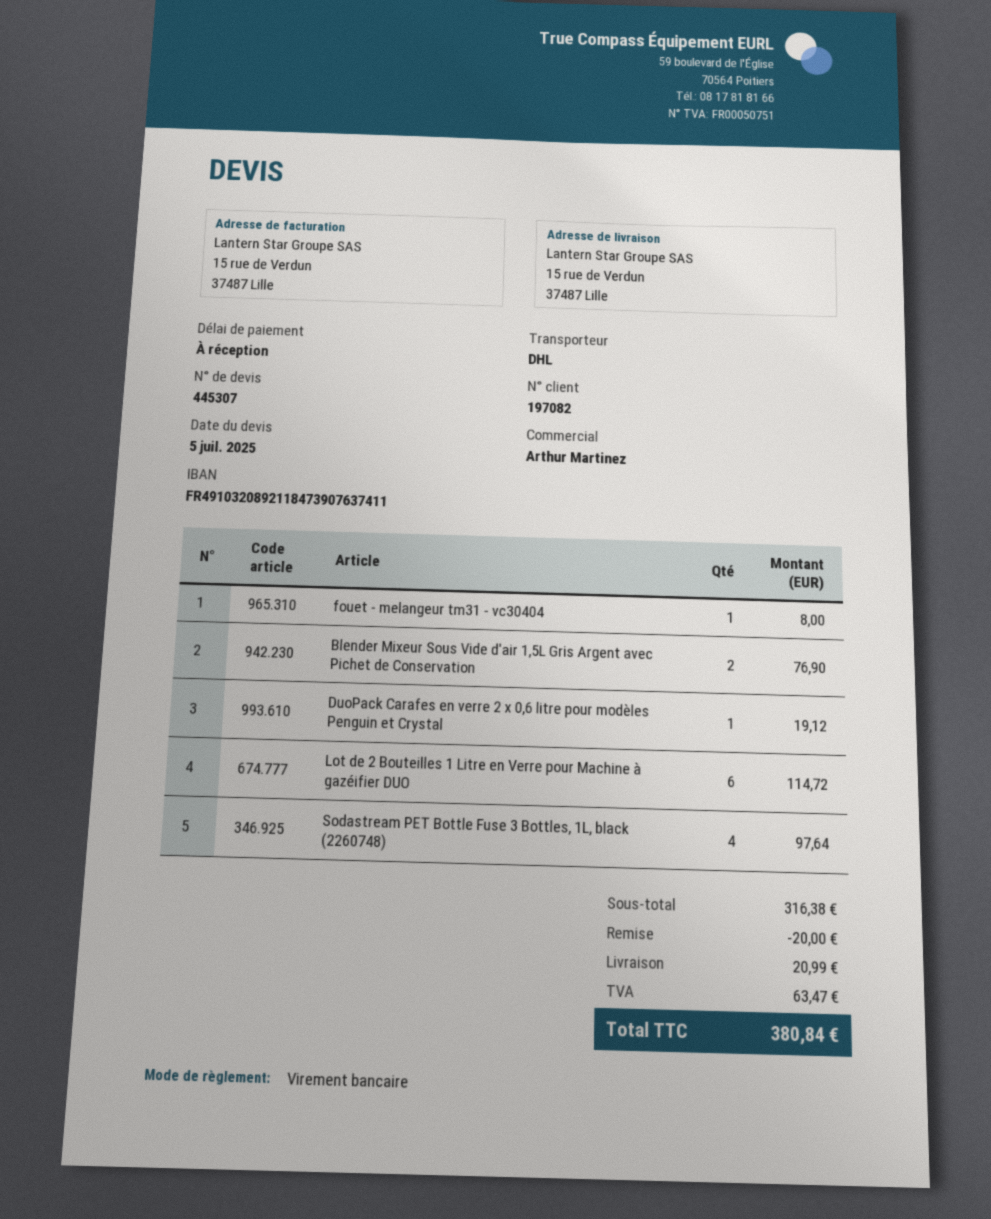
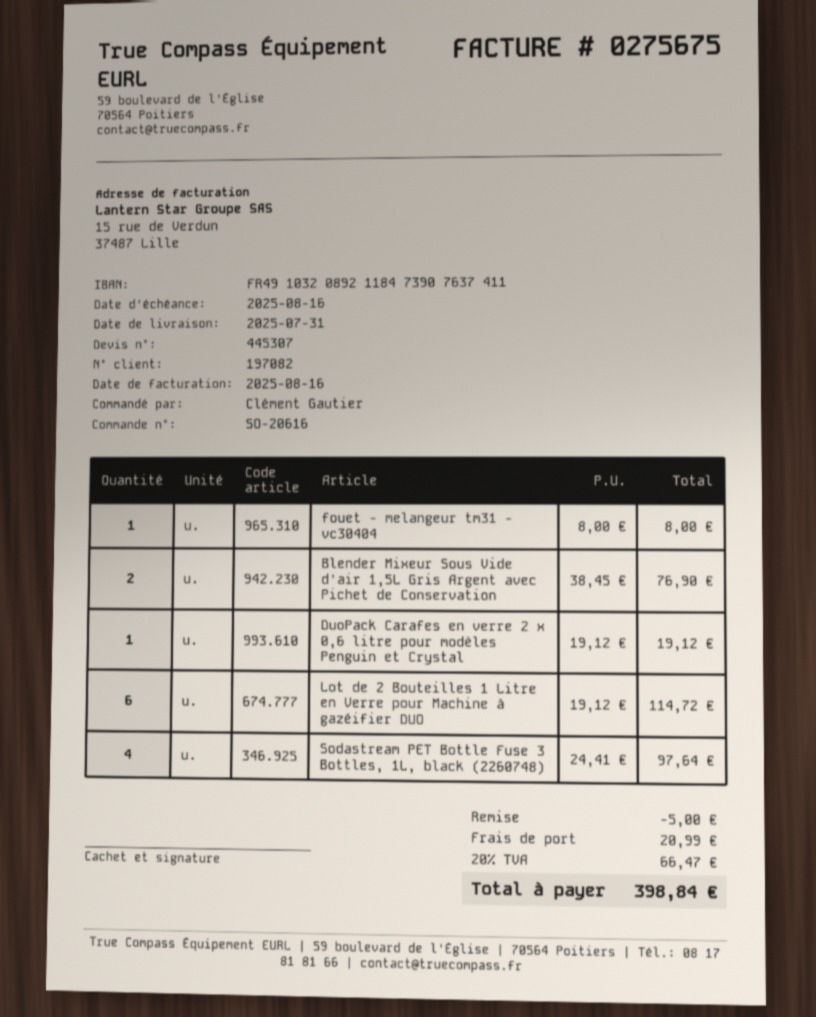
discount: 20.00 -> 5.00
tax: 63.47 -> 66.47
total: 380.84 -> 398.84

